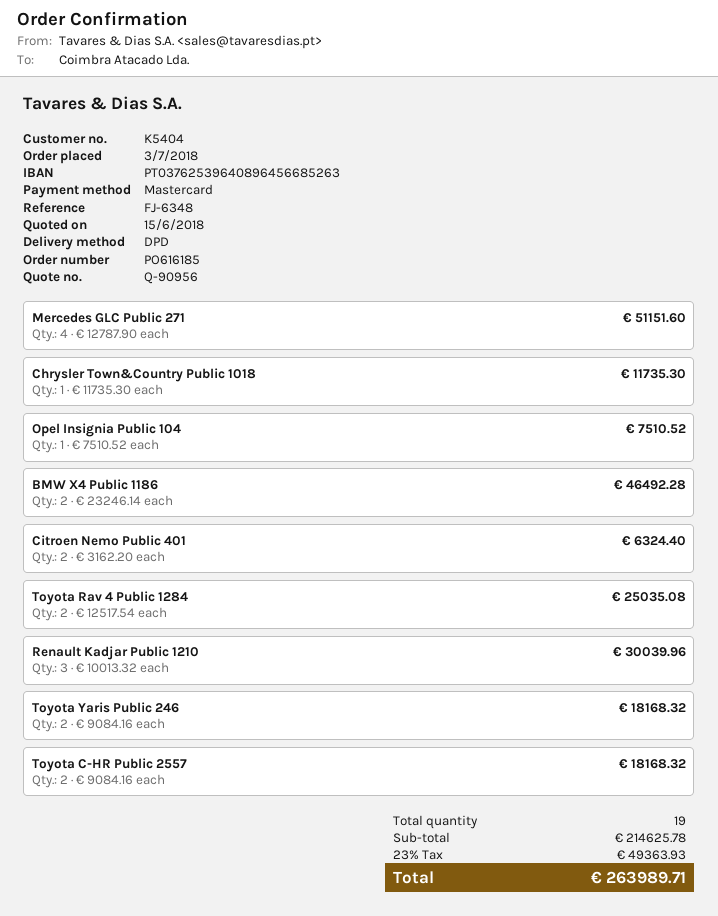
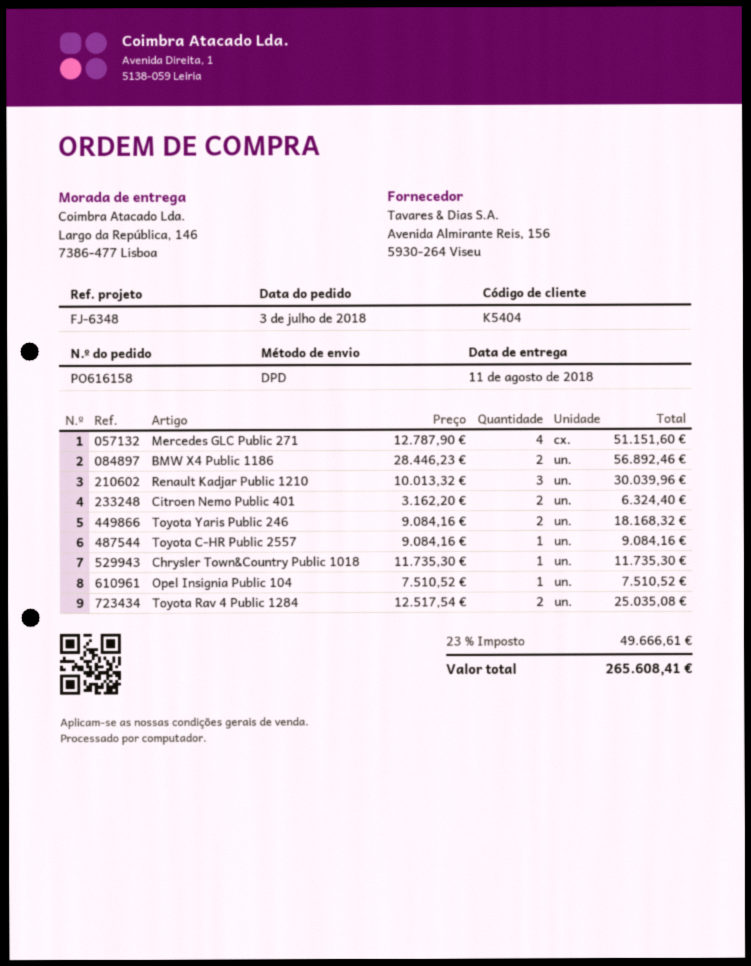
order number: PO616185 -> PO616158
BMW X4 Public 1186: 2 x 23246.14 = 46492.28 -> 2 x 28446.23 = 56892.46
Toyota C-HR Public 2557: 2 x 9084.16 = 18168.32 -> 1 x 9084.16 = 9084.16
tax: 23% = 49363.93 -> 23% = 49666.61
total: 263989.71 -> 265608.41

